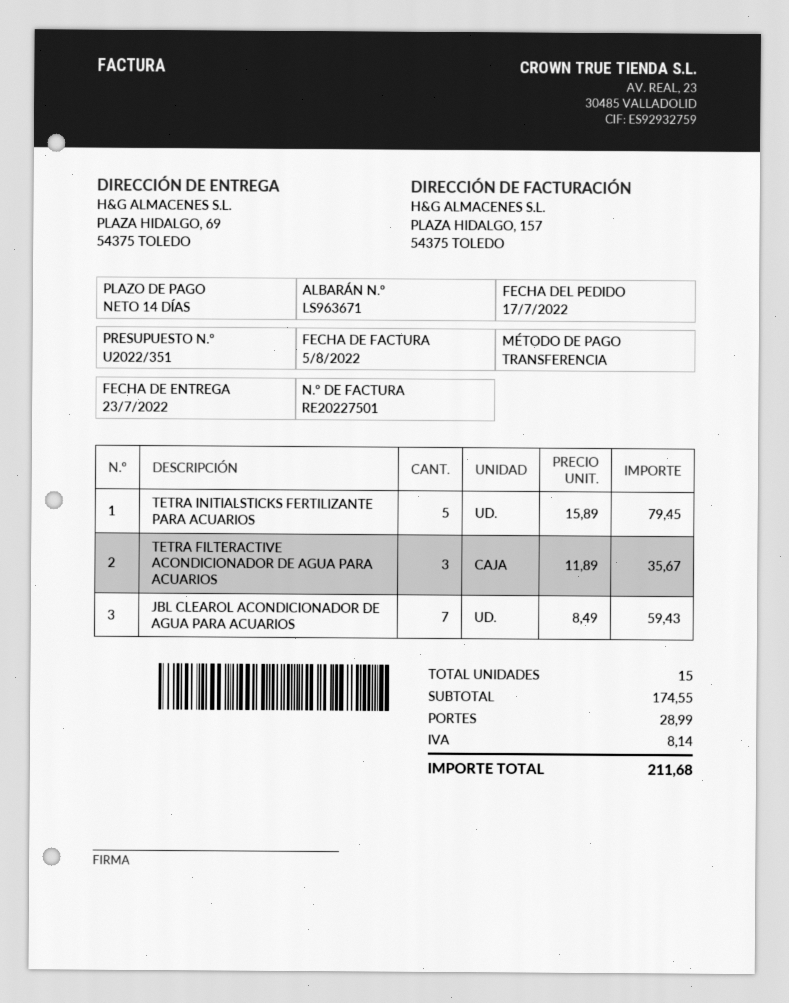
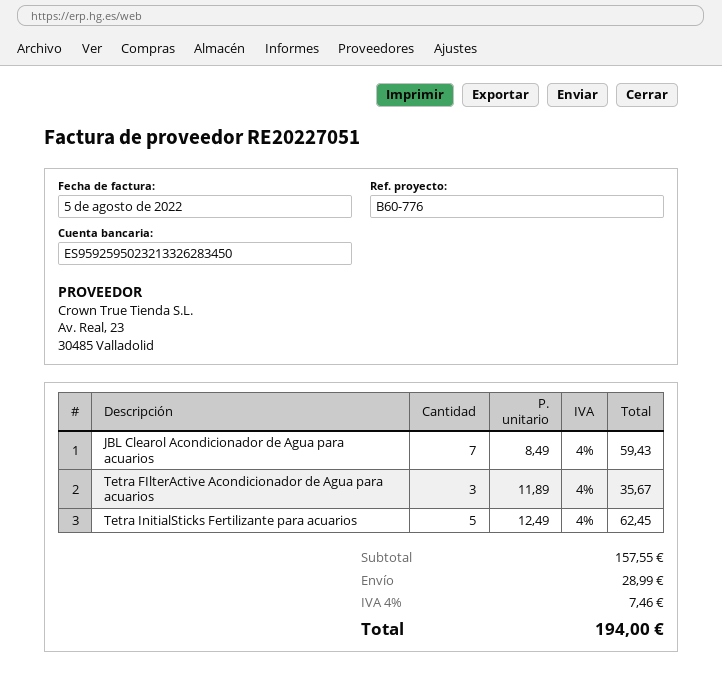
invoice number: RE20227501 -> RE20227051
TETRA INITIALSTICKS FERTILIZANTE PARA ACUARIOS: 5 x 15.89 = 79.45 -> 5 x 12.49 = 62.45
subtotal: 174.55 -> 157.55
tax: 8.14 -> 7.46
total: 211.68 -> 194.00

